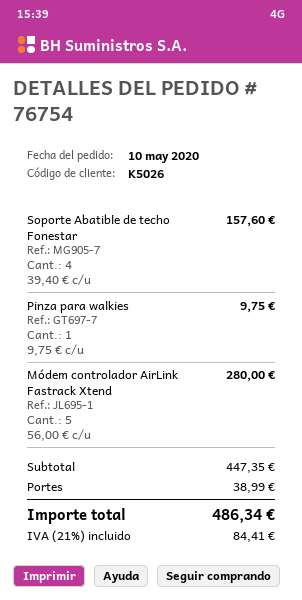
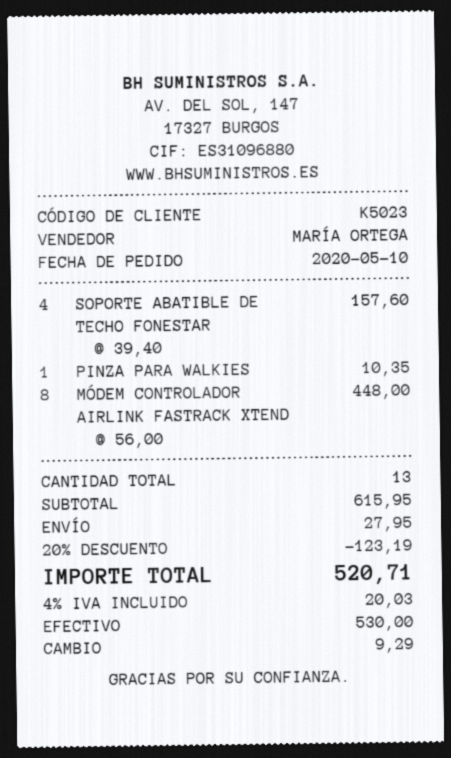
customer number: K5026 -> K5023
Pinza para walkies: 1 x 9.75 = 9.75 -> 1 x 10.35 = 10.35
Módem controlador AirLink Fastrack Xtend: 5 x 56.00 = 280.00 -> 8 x 56.00 = 448.00
subtotal: 447.35 -> 615.95
discount: none -> 20% = 123.19
shipping: 38.99 -> 27.95
tax: 21% = 84.41 -> 4% = 20.03
total: 486.34 -> 520.71

